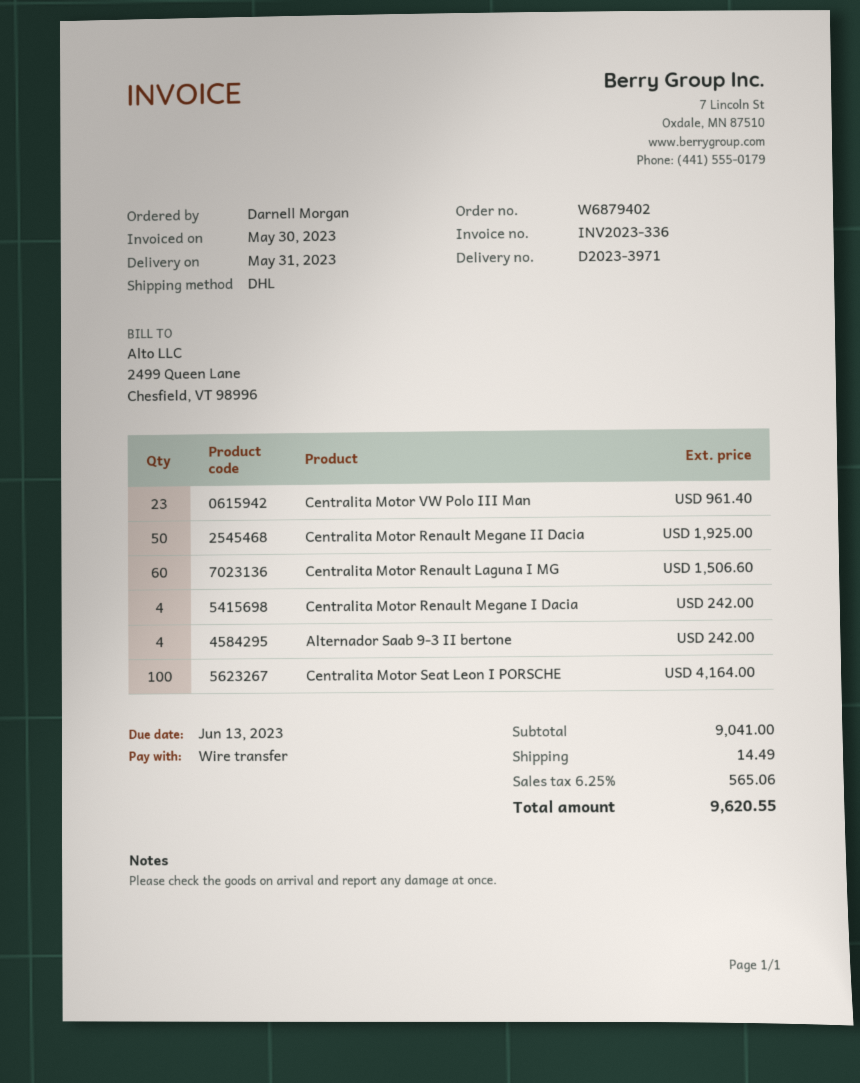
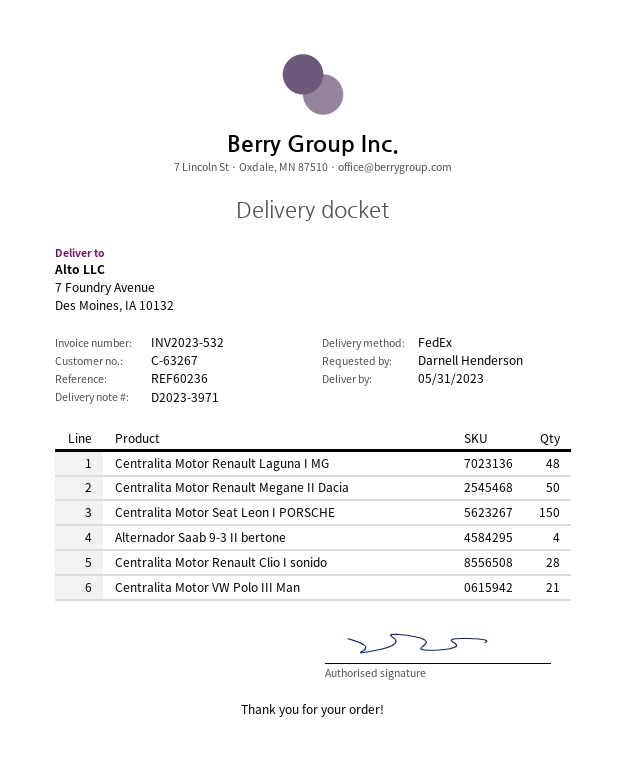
invoice number: INV2023-336 -> INV2023-532
ordered by: Darnell Morgan -> Darnell Henderson
shipping method: DHL -> FedEx
Centralita Motor VW Polo III Man: 23 -> 21
Centralita Motor Renault Laguna I MG: 60 -> 48
Centralita Motor Renault Megane I Dacia: 4 -> none
Centralita Motor Seat Leon I PORSCHE: 100 -> 150
Centralita Motor Renault Clio I sonido: none -> 28

